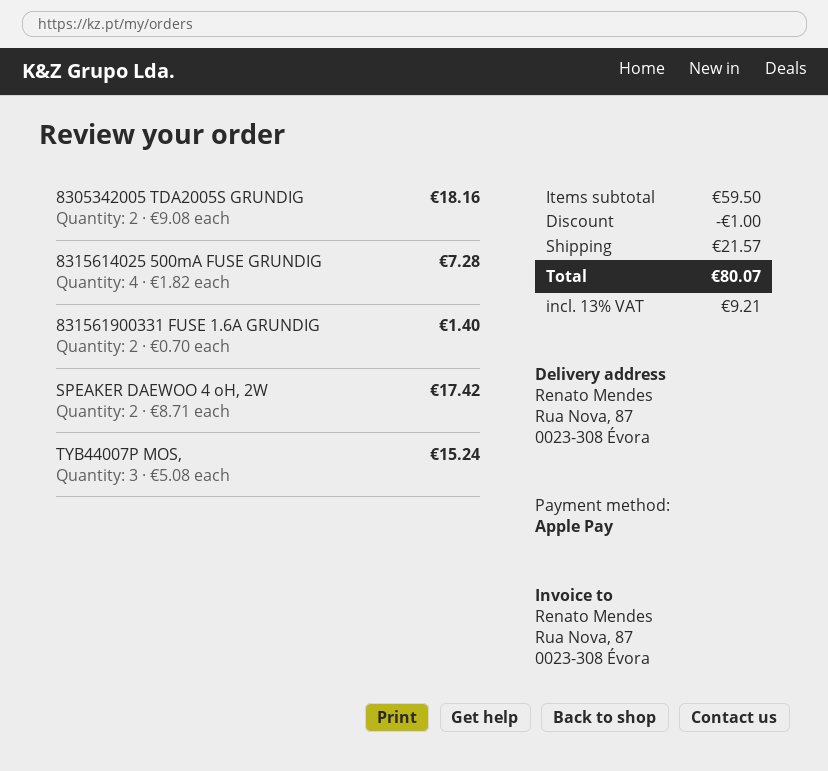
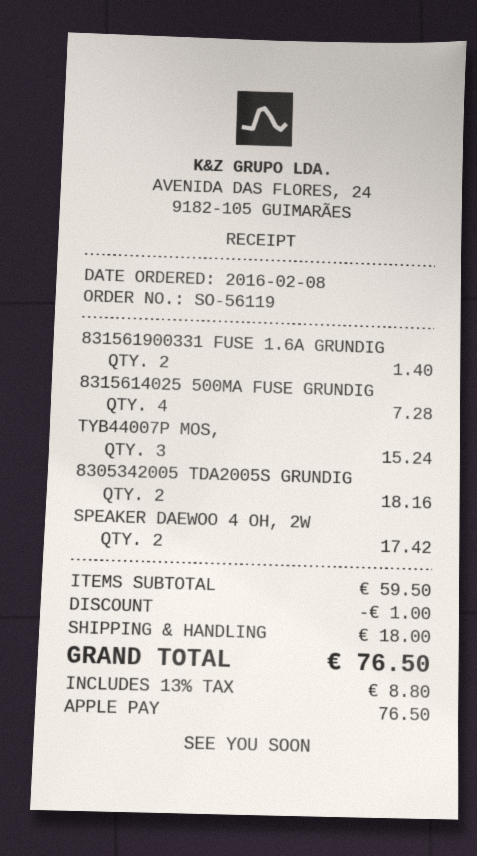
shipping: 21.57 -> 18.00
tax: 13% = 9.21 -> 13% = 8.80
total: 80.07 -> 76.50

